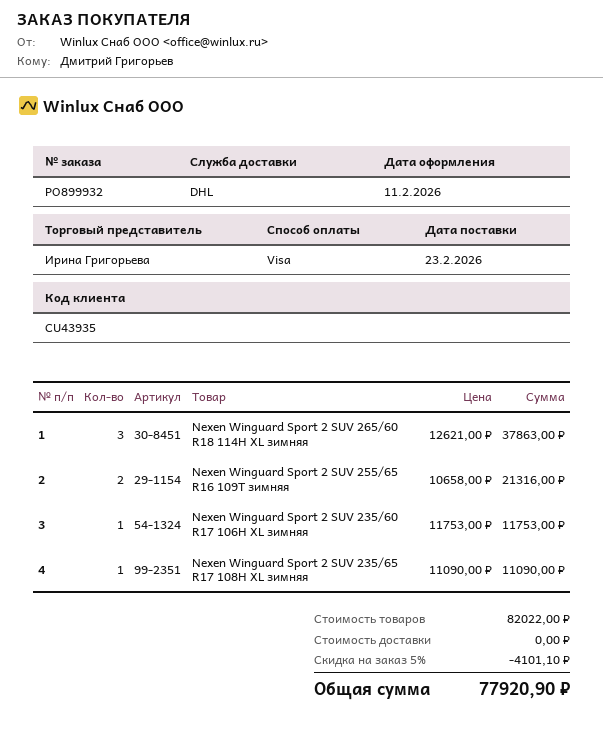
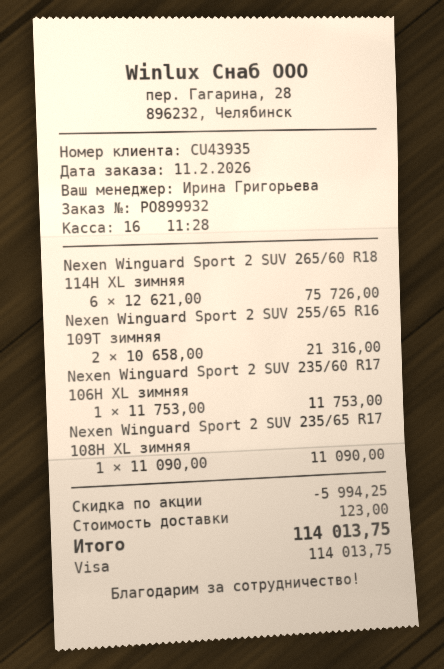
Nexen Winguard Sport 2 SUV 265/60 R18 114H XL зимняя: 3 x 12621.00 = 37863.00 -> 6 x 12621.00 = 75726.00
discount: 4101.10 -> 5994.25
shipping: 0.00 -> 123.00
total: 77920.90 -> 114013.75

